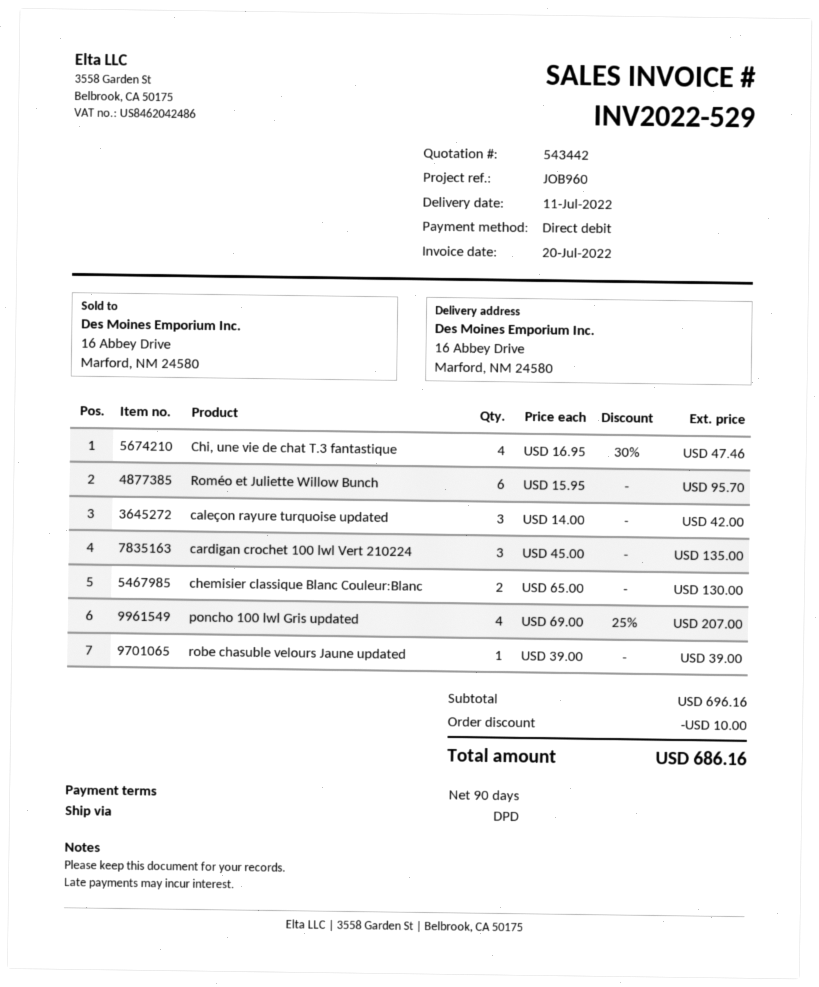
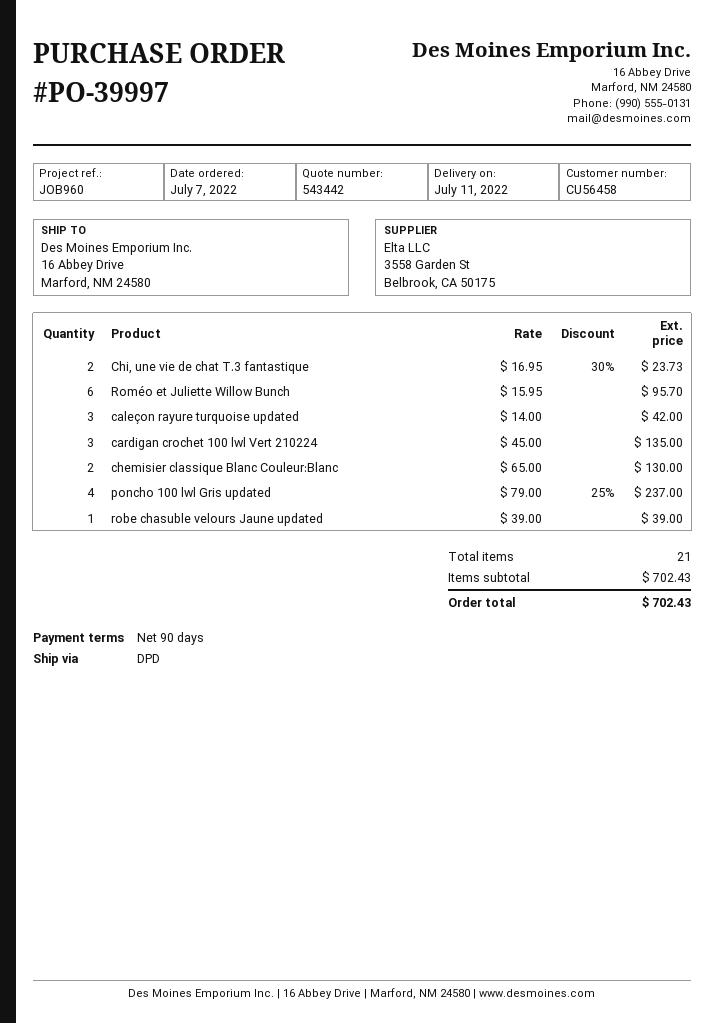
Chi, une vie de chat T.3 fantastique: 4 x 16.95 - 30% = 47.46 -> 2 x 16.95 - 30% = 23.73
poncho 100 lwl Gris updated: 4 x 69.00 - 25% = 207.00 -> 4 x 79.00 - 25% = 237.00
subtotal: 696.16 -> 702.43
discount: 10.00 -> none
total: 686.16 -> 702.43

